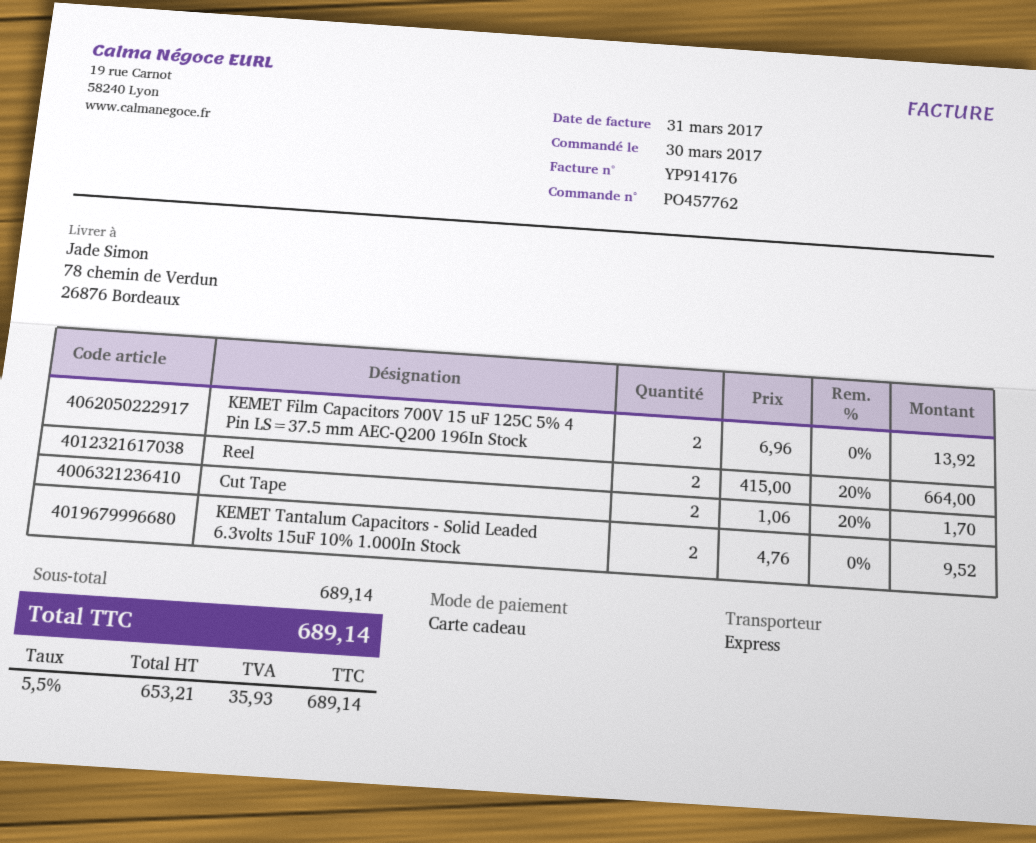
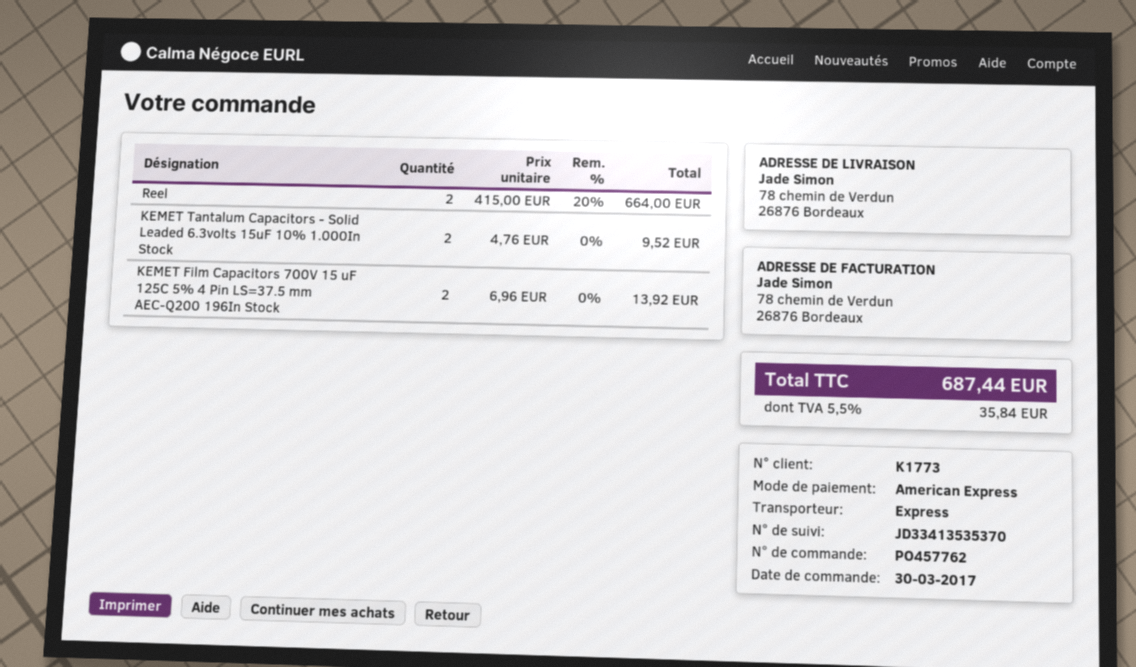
payment method: gift card -> American Express
Cut Tape: 2 x 1.06 - 20% = 1.70 -> none
tax: 5.5% = 35.93 -> 5.5% = 35.84
total: 689.14 -> 687.44

